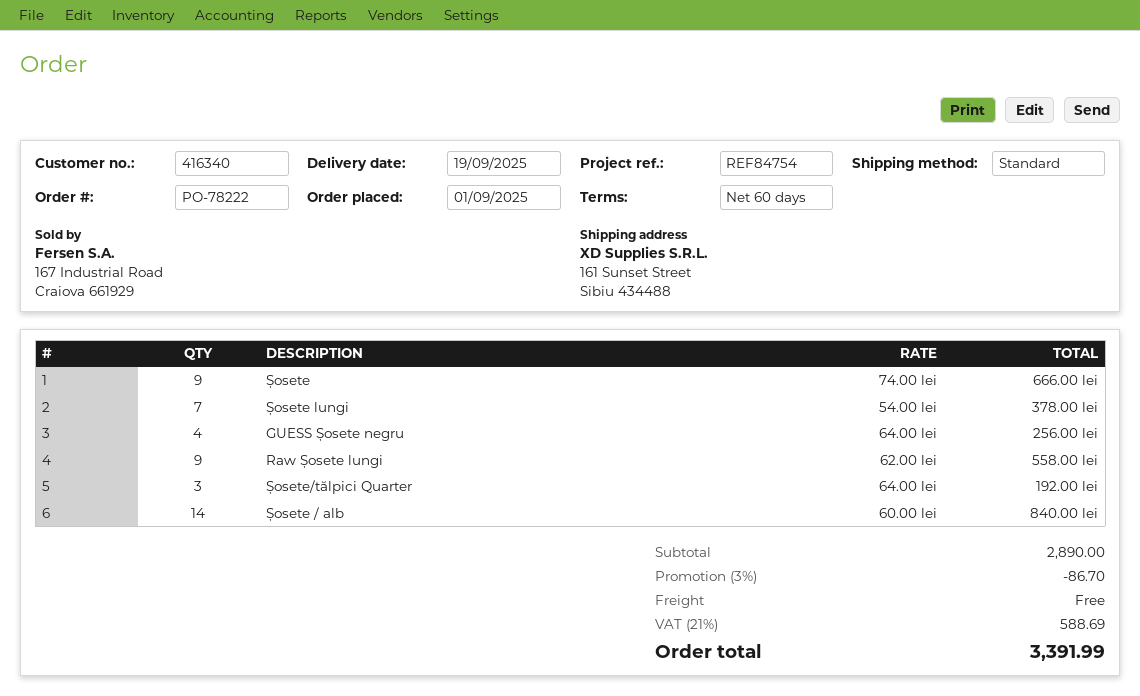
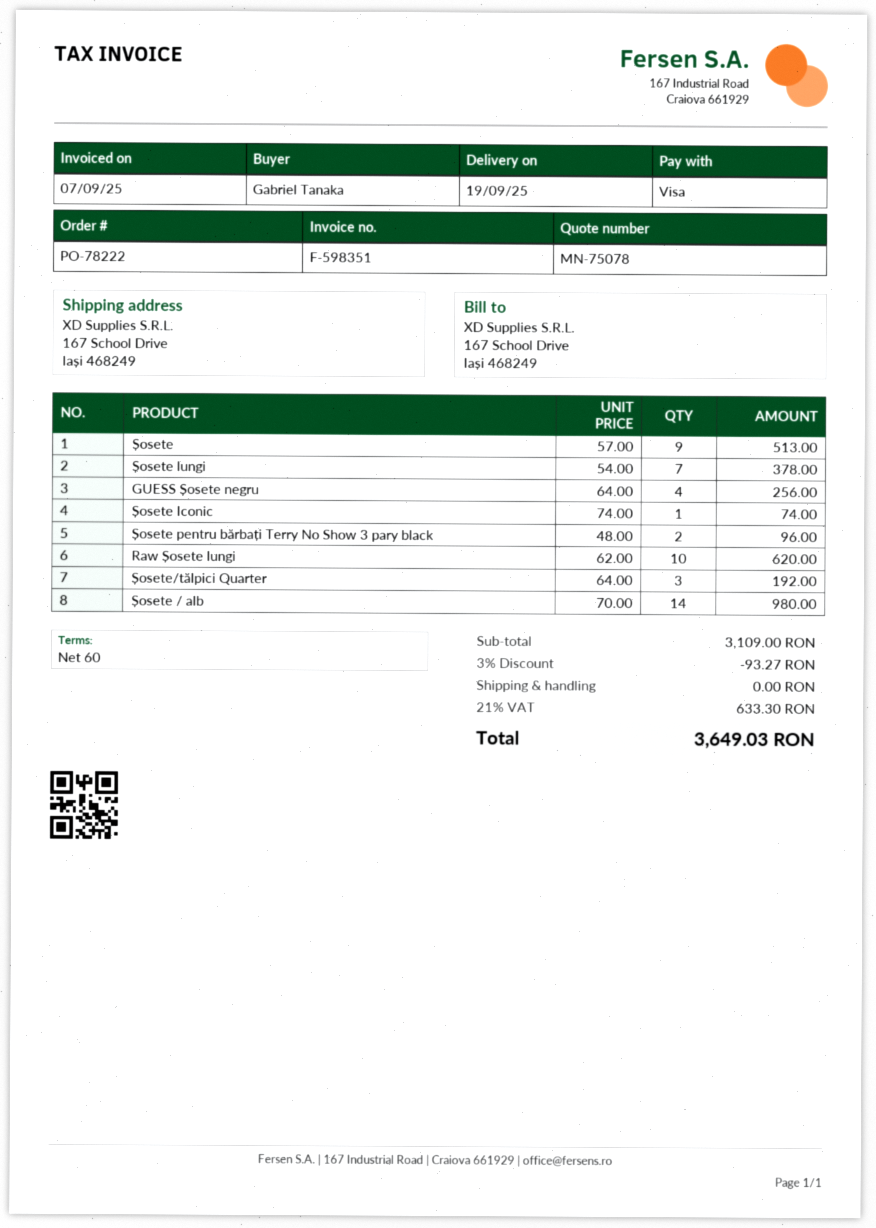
ship to: 161 Sunset Street, Sibiu 434488 -> 167 School Drive, Iași 468249
Șosete: 9 x 74.00 = 666.00 -> 9 x 57.00 = 513.00
Raw Șosete lungi: 9 x 62.00 = 558.00 -> 10 x 62.00 = 620.00
Șosete / alb: 14 x 60.00 = 840.00 -> 14 x 70.00 = 980.00
Șosete Iconic: none -> 1 x 74.00 = 74.00
Șosete pentru bărbați Terry No Show 3 pary black: none -> 2 x 48.00 = 96.00
subtotal: 2890.00 -> 3109.00
discount: 3% = 86.70 -> 3% = 93.27
tax: 21% = 588.69 -> 21% = 633.30
total: 3391.99 -> 3649.03

